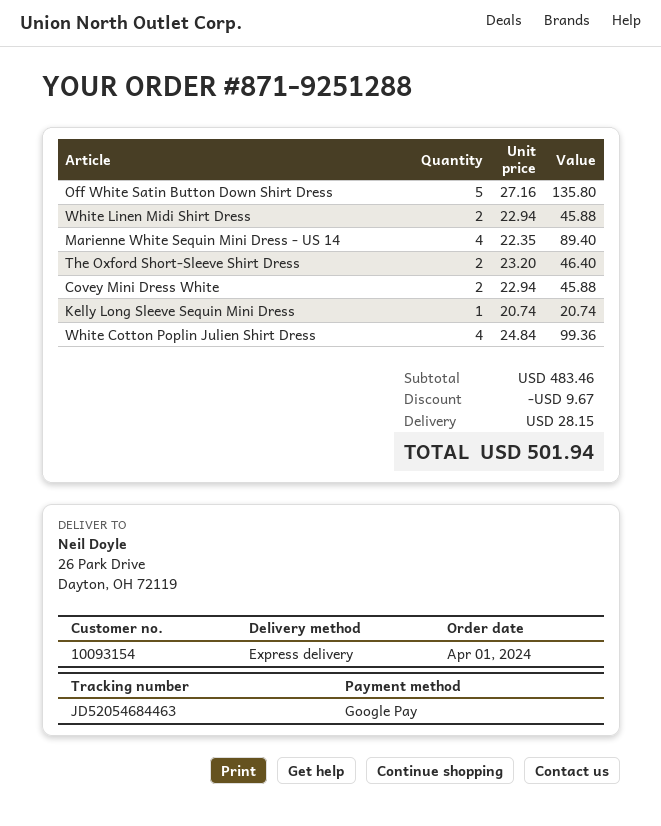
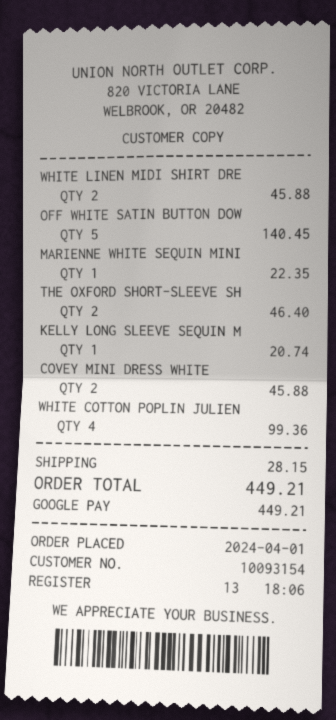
Off White Satin Button Down Shirt Dress: 5 for 135.80 -> 5 for 140.45
Marienne White Sequin Mini Dress - US 14: 4 for 89.40 -> 1 for 22.35
discount: 9.67 -> none
total: 501.94 -> 449.21

